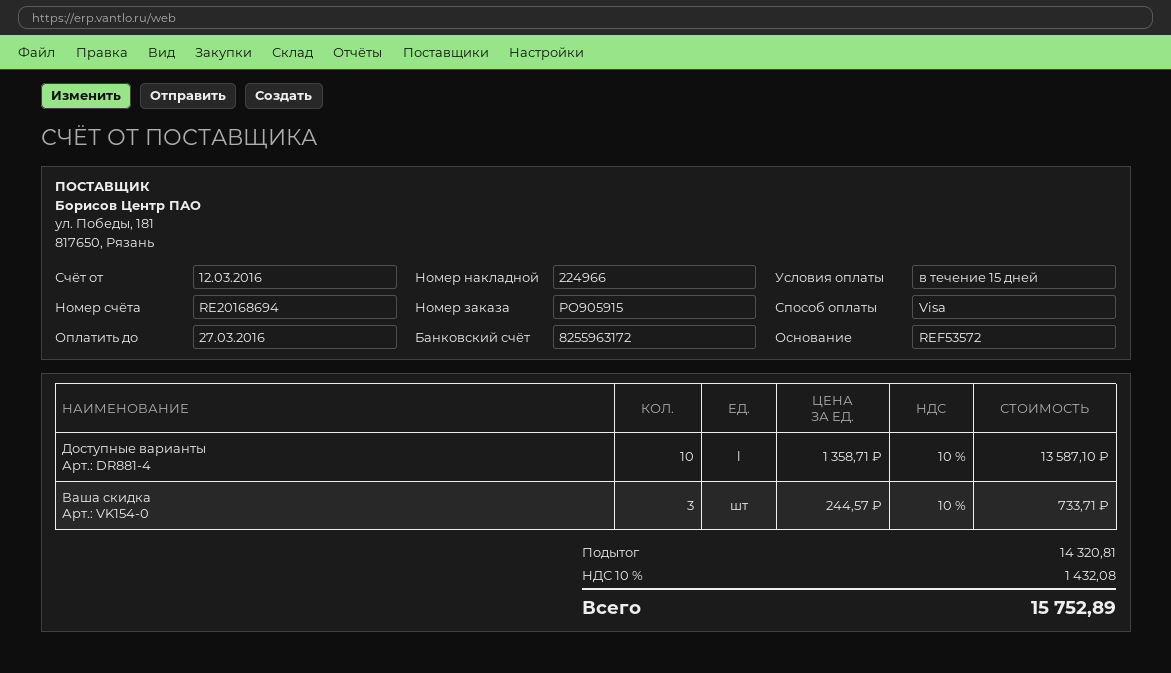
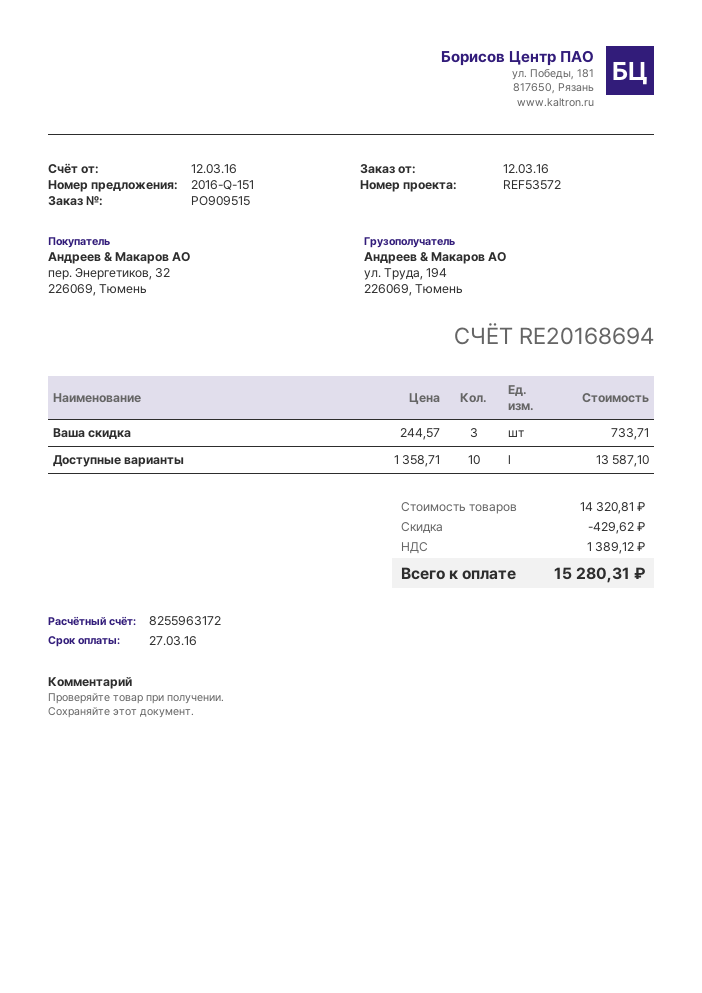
order number: PO905915 -> PO909515
discount: none -> 429.62
tax: 1432.08 -> 1389.12
total: 15752.89 -> 15280.31

